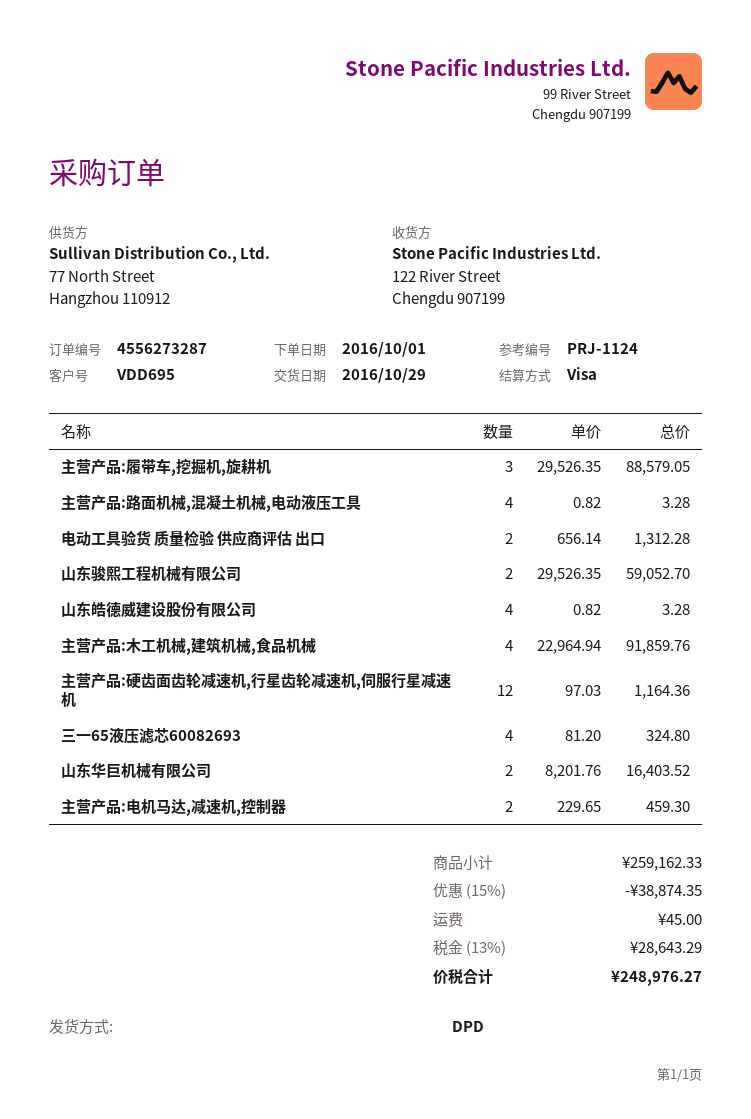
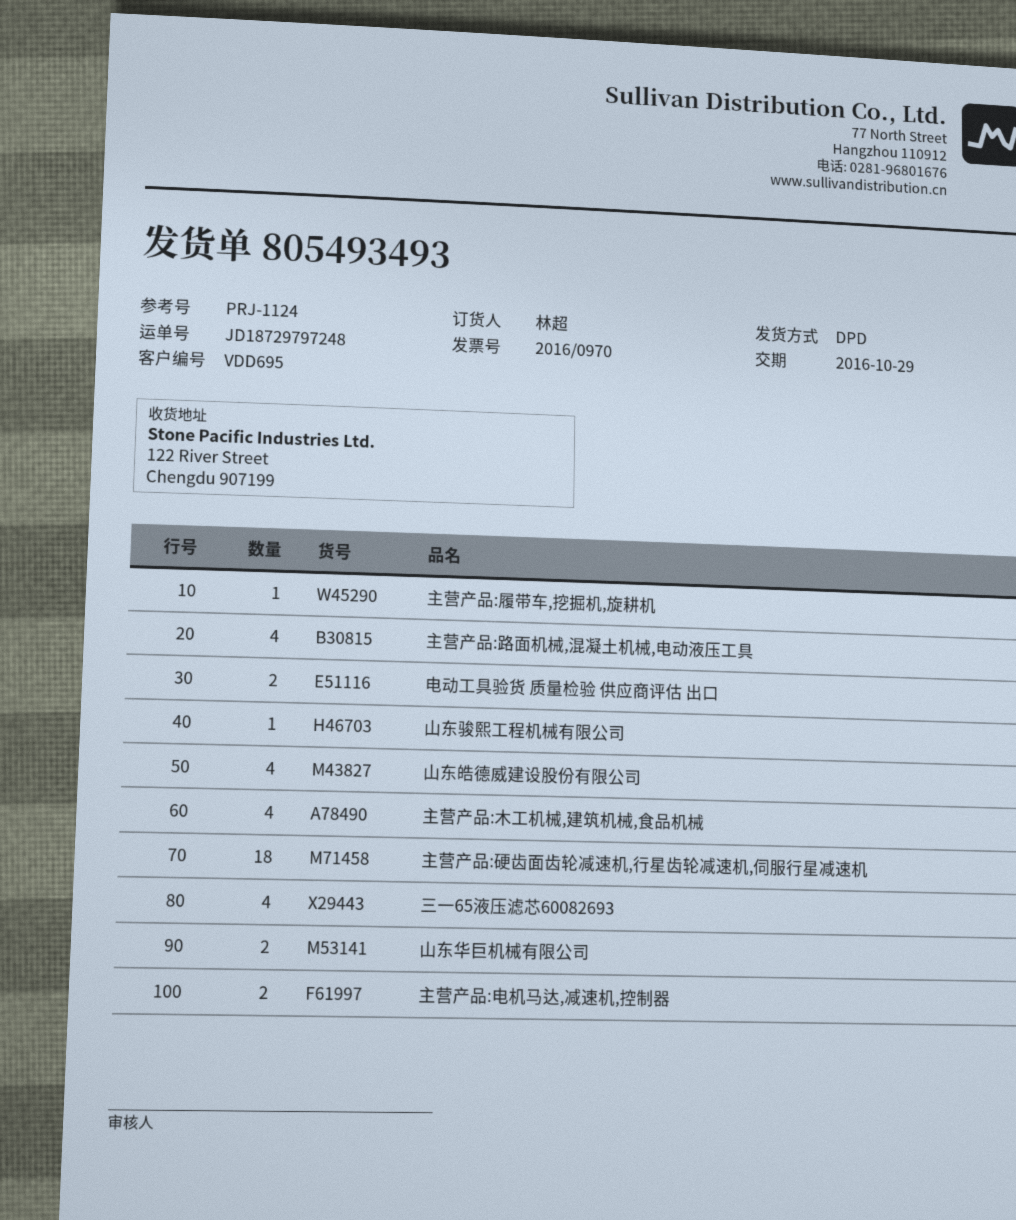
主营产品:履带车,挖掘机,旋耕机: 3 -> 1
山东骏熙工程机械有限公司: 2 -> 1
主营产品:硬齿面齿轮减速机,行星齿轮减速机,伺服行星减速机: 12 -> 18

